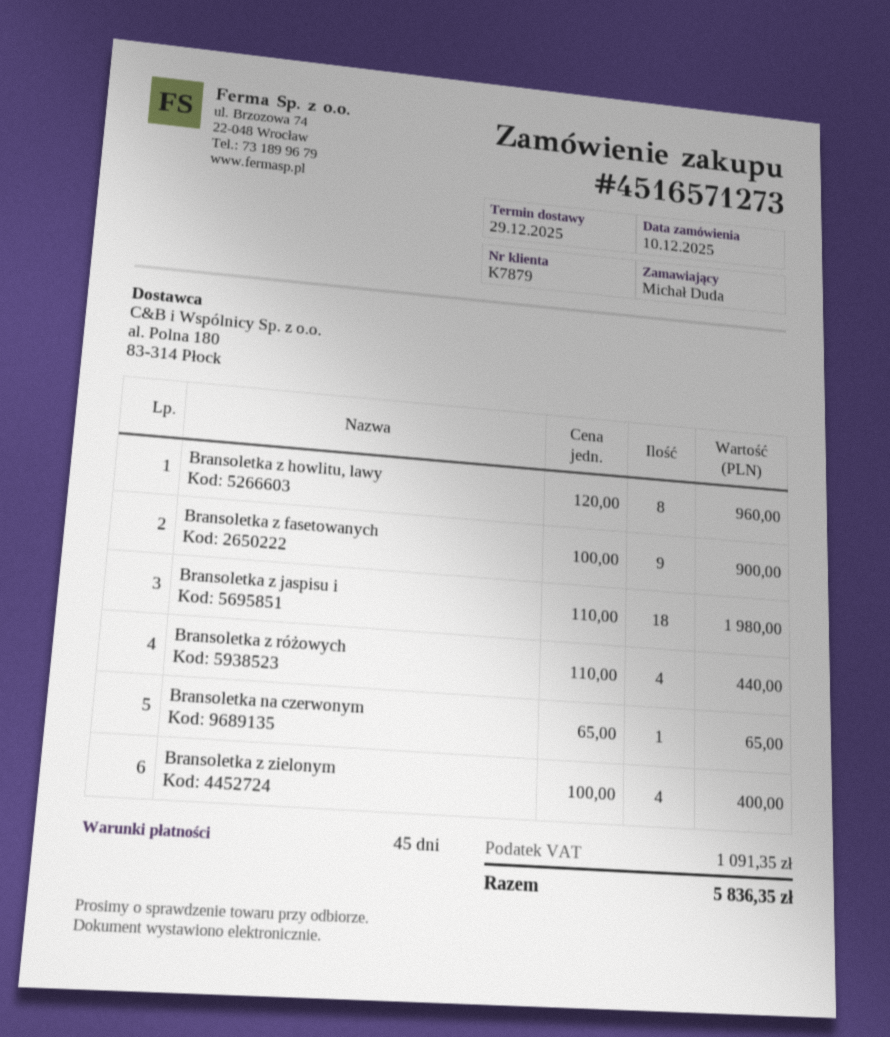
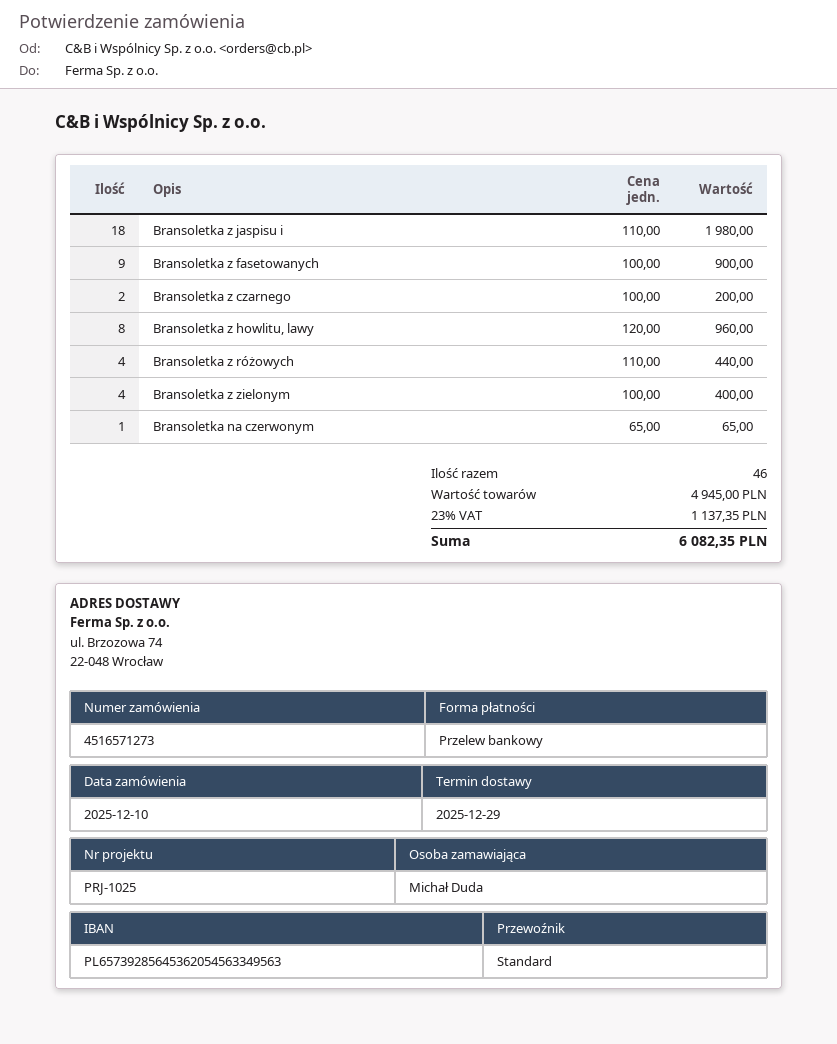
Bransoletka z czarnego: none -> 2 x 100.00 = 200.00
tax: 1091.35 -> 1137.35
total: 5836.35 -> 6082.35

